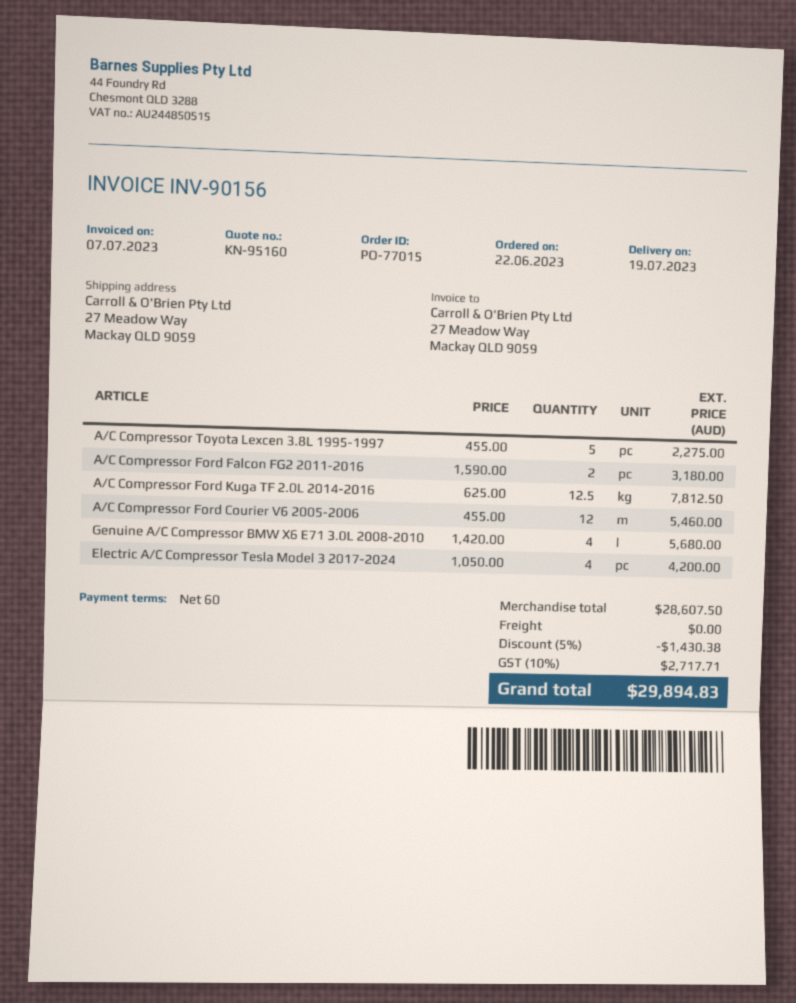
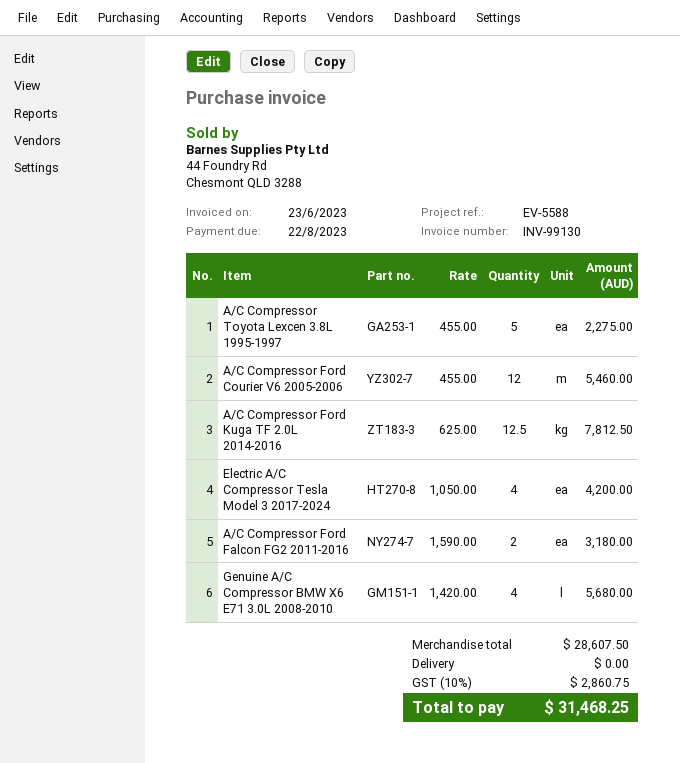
invoice number: INV-90156 -> INV-99130
invoice date: 2023-07-07 -> 2023-06-23
discount: 5% = 1430.38 -> none
tax: 10% = 2717.71 -> 10% = 2860.75
total: 29894.83 -> 31468.25

